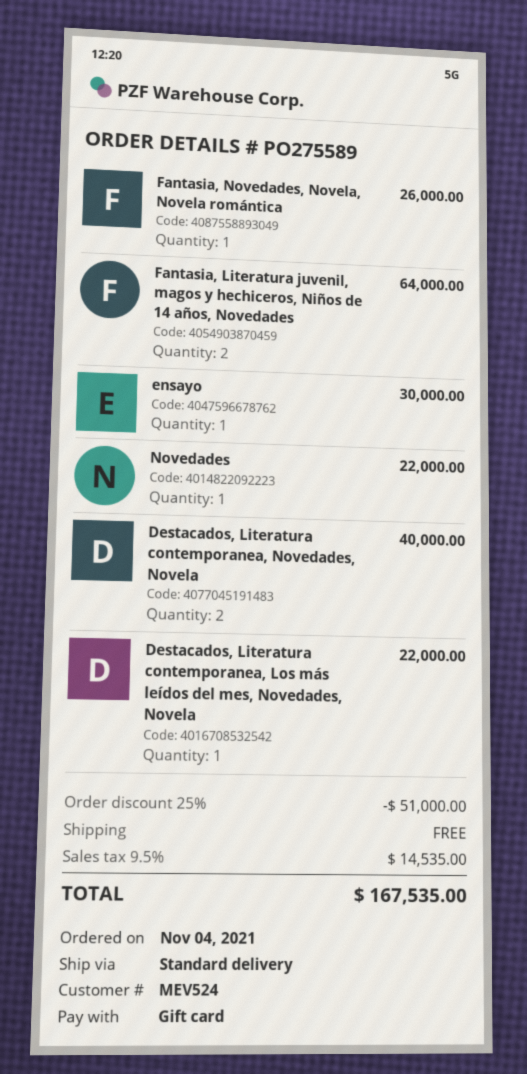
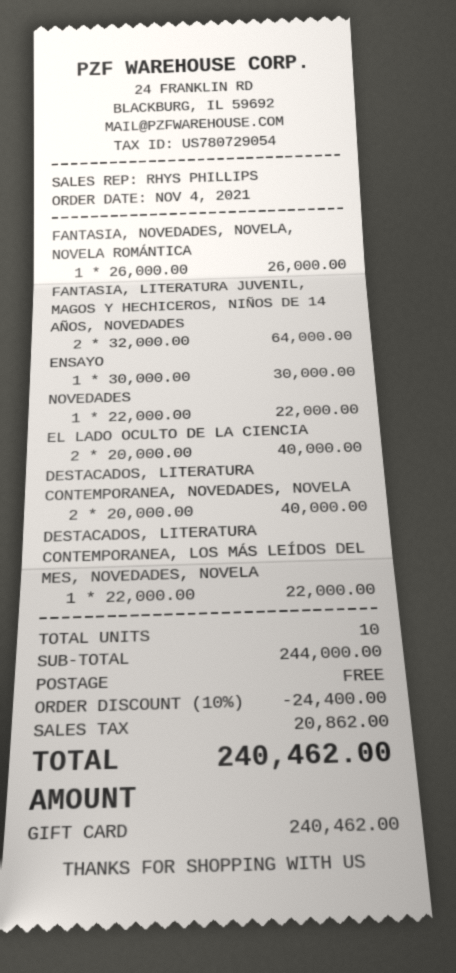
EL LADO OCULTO DE LA CIENCIA: none -> 2 for 40000.00
discount: 25% = 51000.00 -> 10% = 24400.00
tax: 14535.00 -> 20862.00
total: 167535.00 -> 240462.00

